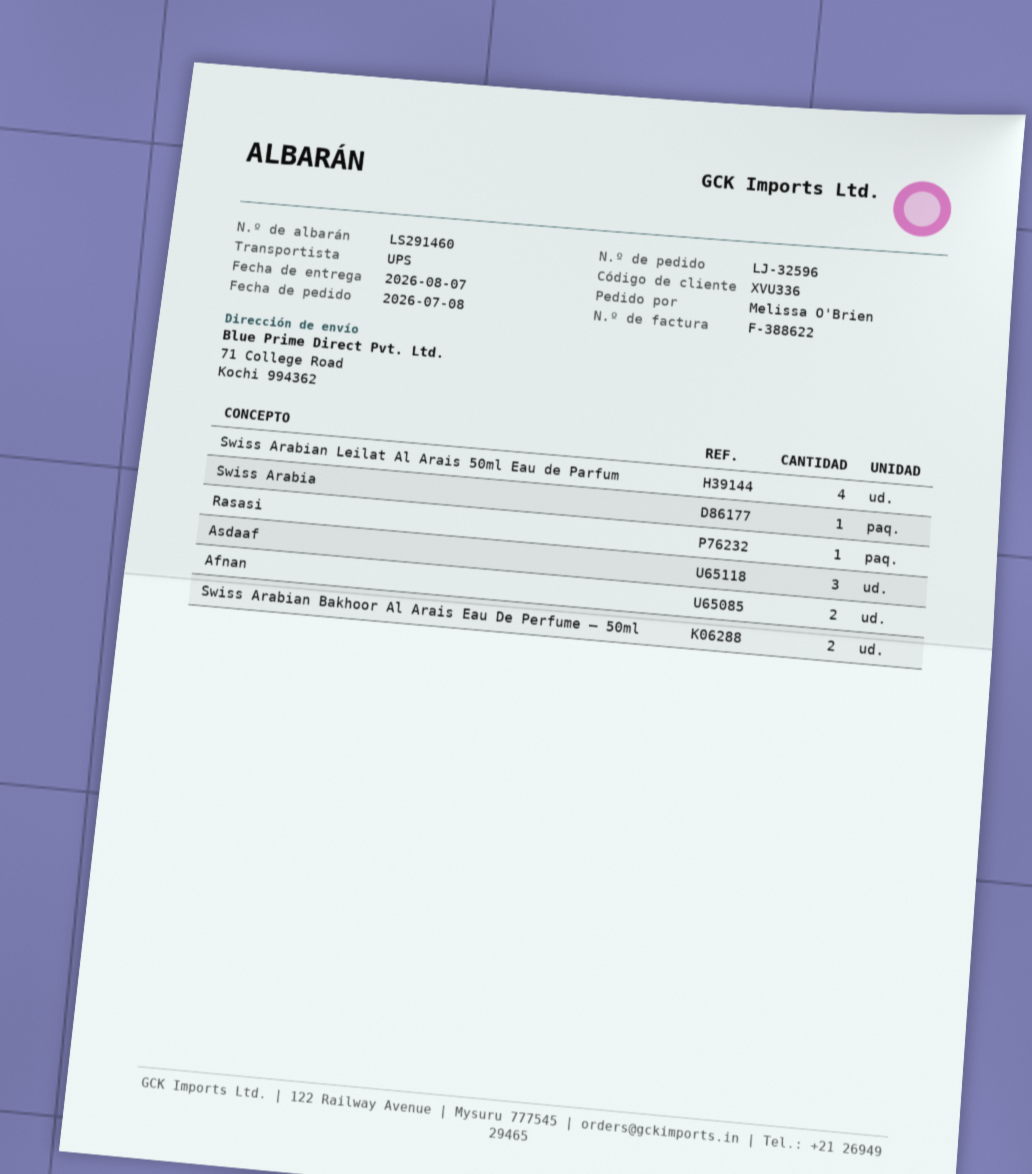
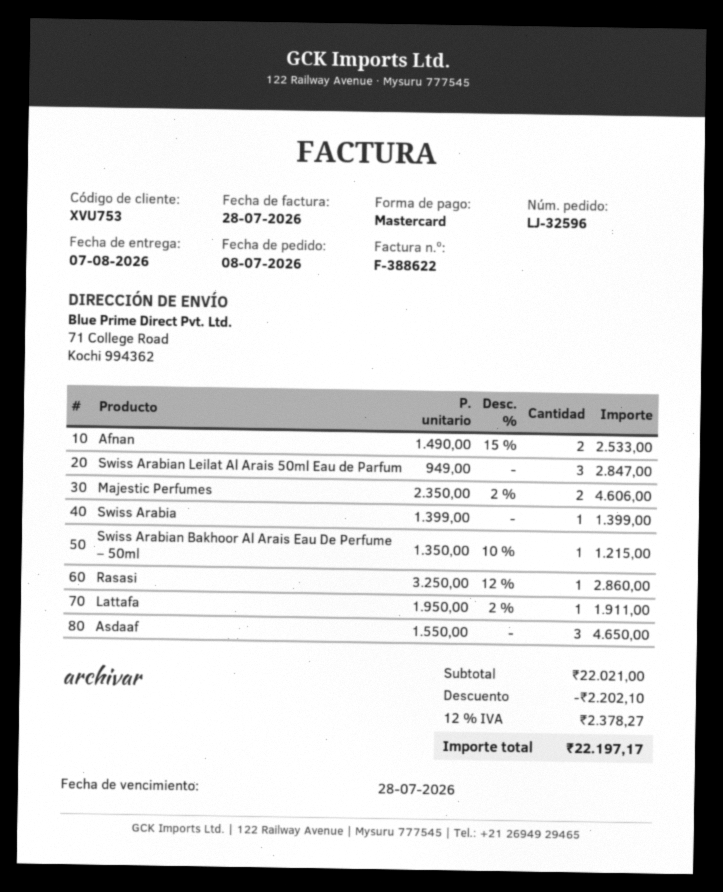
customer number: XVU336 -> XVU753
Swiss Arabian Leilat Al Arais 50ml Eau de Parfum: 4 -> 3
Swiss Arabian Bakhoor Al Arais Eau De Perfume – 50ml: 2 -> 1
Majestic Perfumes: none -> 2
Lattafa: none -> 1

